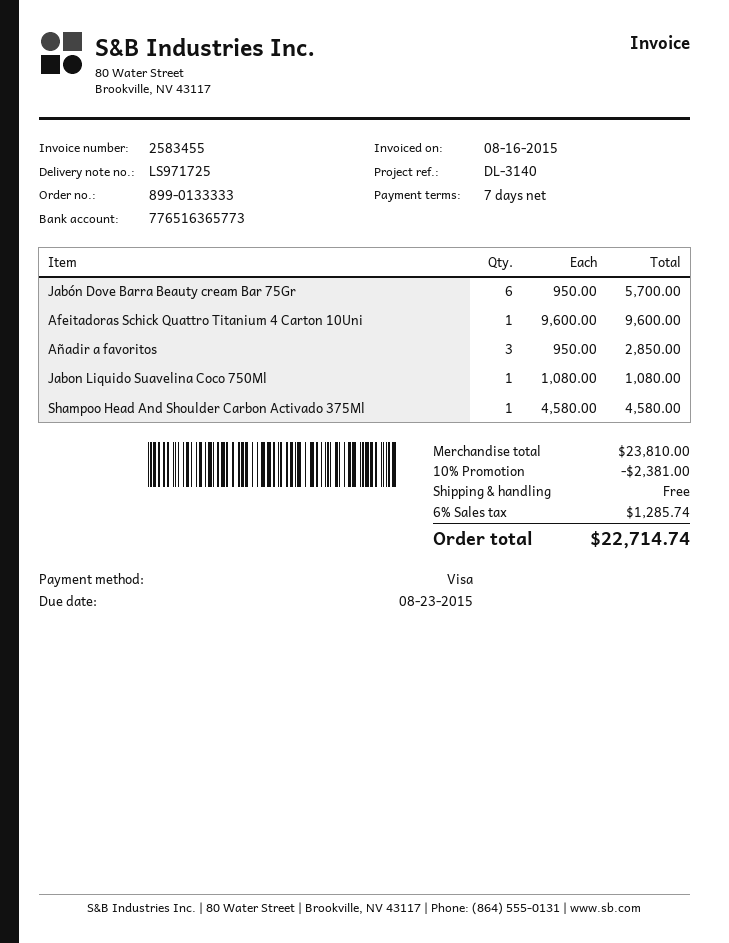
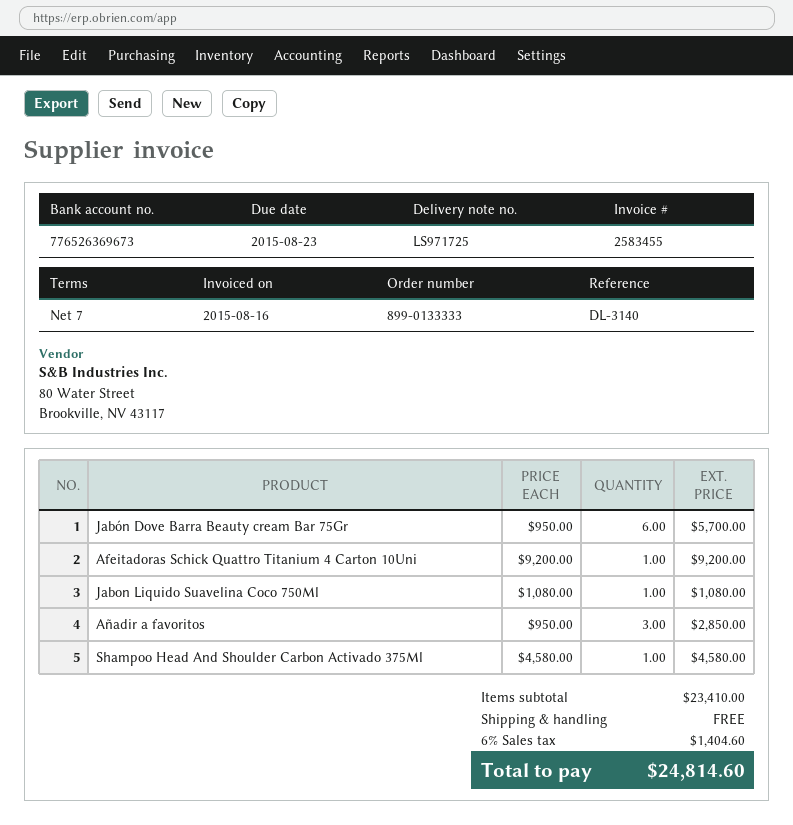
bank account: 776516365773 -> 776526369673
Afeitadoras Schick Quattro Titanium 4 Carton 10Uni: 1 x 9600.00 = 9600.00 -> 1 x 9200.00 = 9200.00
subtotal: 23810.00 -> 23410.00
discount: 10% = 2381.00 -> none
tax: 6% = 1285.74 -> 6% = 1404.60
total: 22714.74 -> 24814.60

